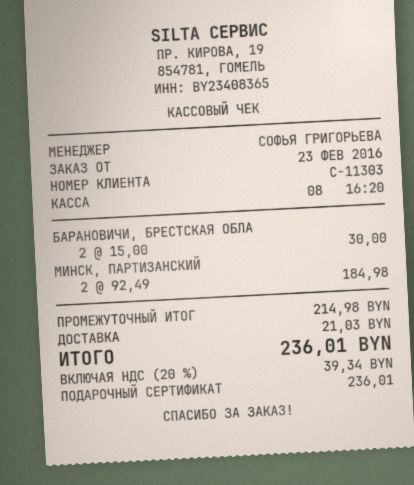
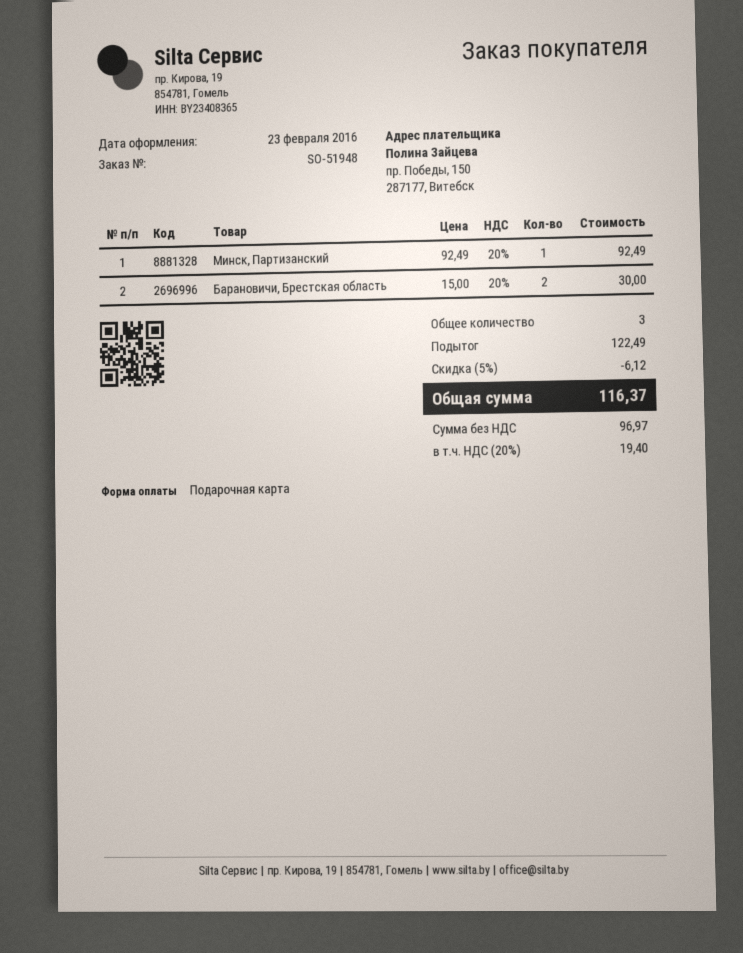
МИНСК, ПАРТИЗАНСКИЙ: 2 x 92.49 = 184.98 -> 1 x 92.49 = 92.49
subtotal: 214.98 -> 122.49
discount: none -> 5% = 6.12
shipping: 21.03 -> none
tax: 20% = 39.34 -> 20% = 19.40
total: 236.01 -> 116.37

